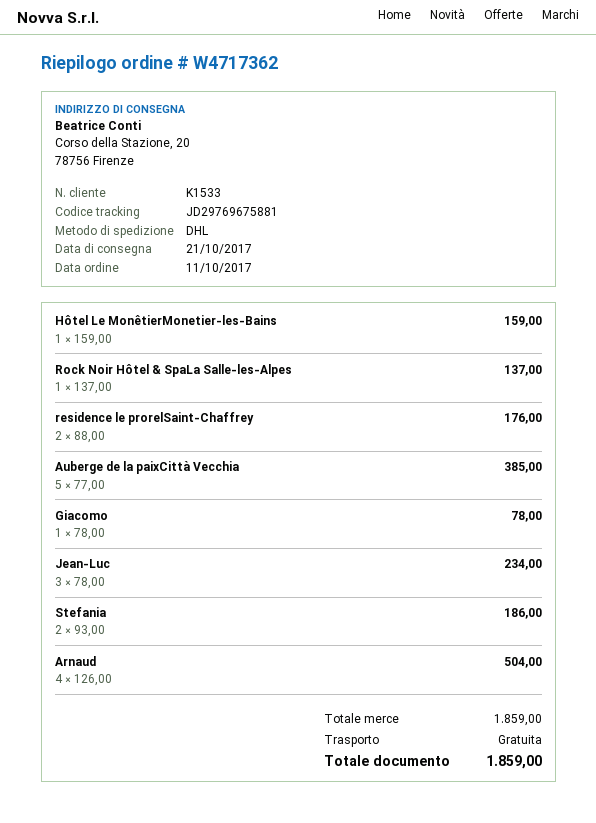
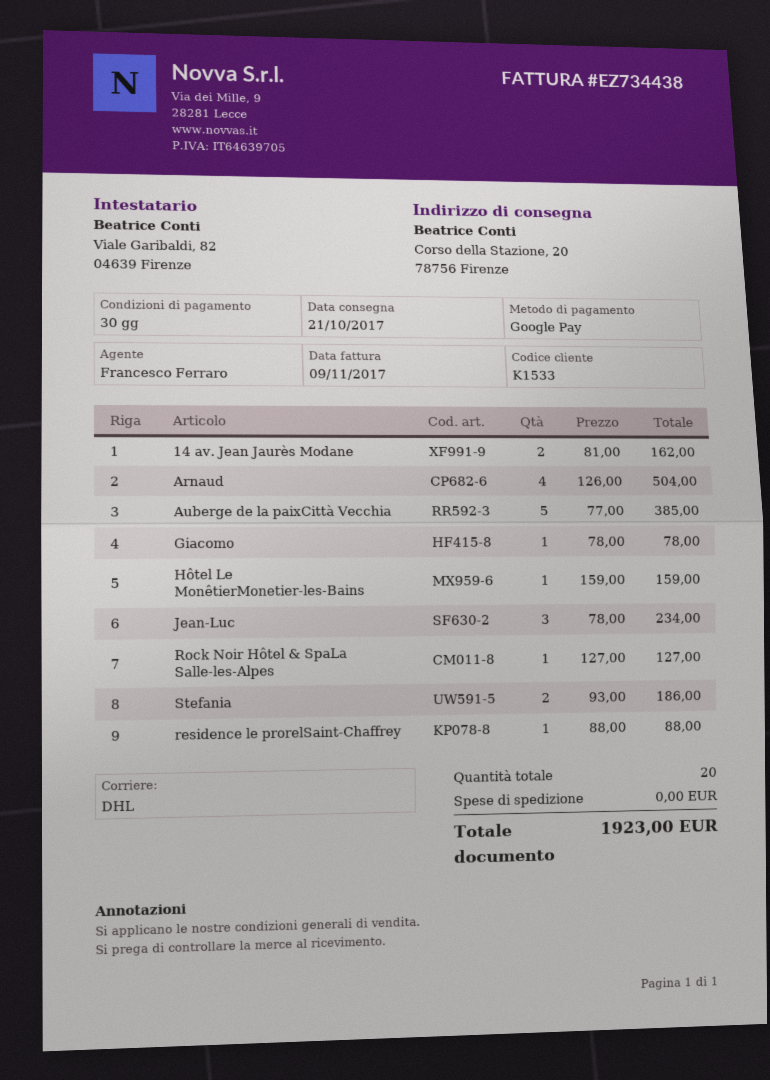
Rock Noir Hôtel & SpaLa Salle-les-Alpes: 1 x 137.00 = 137.00 -> 1 x 127.00 = 127.00
residence le prorelSaint-Chaffrey: 2 x 88.00 = 176.00 -> 1 x 88.00 = 88.00
14 av. Jean Jaurès Modane: none -> 2 x 81.00 = 162.00
total: 1859.00 -> 1923.00

